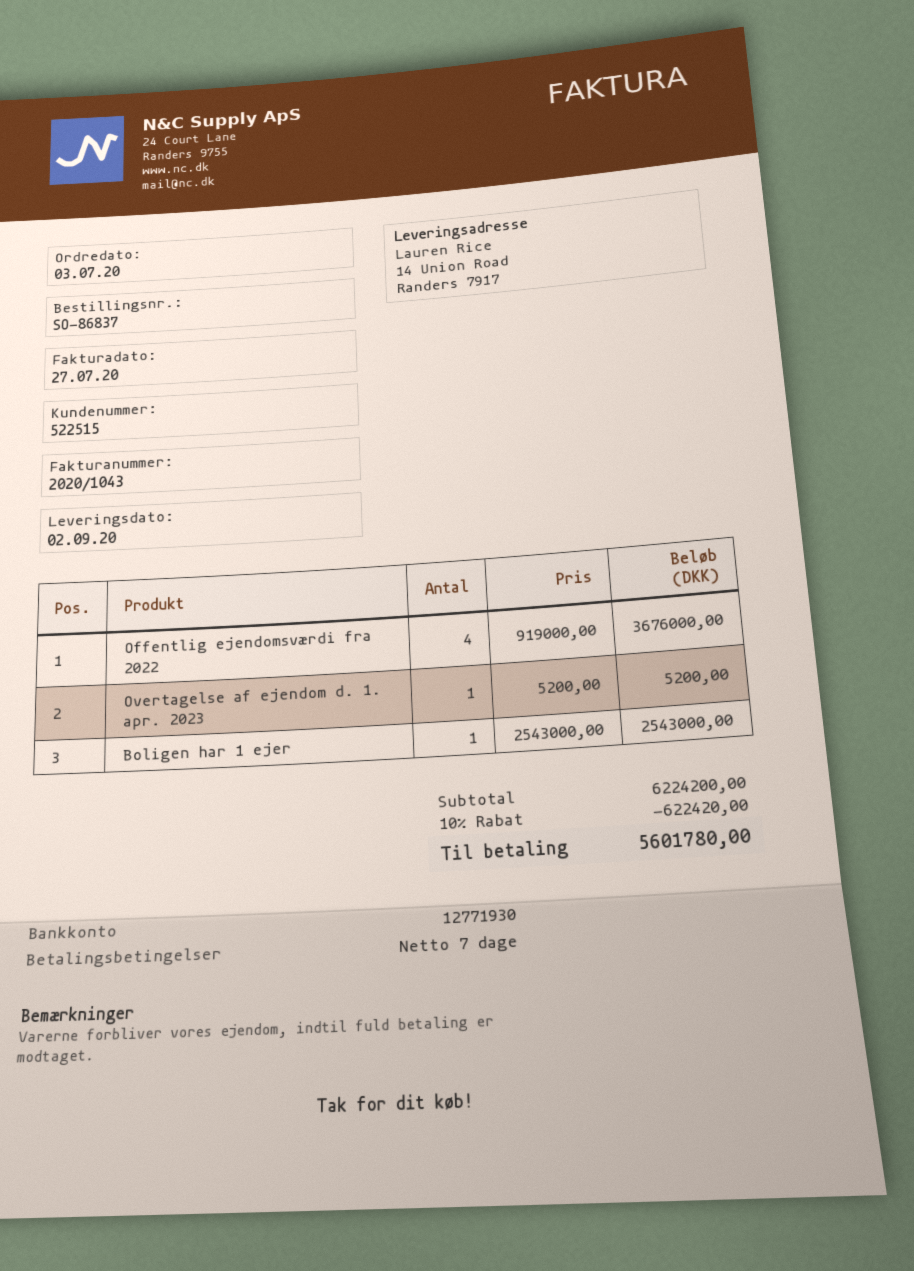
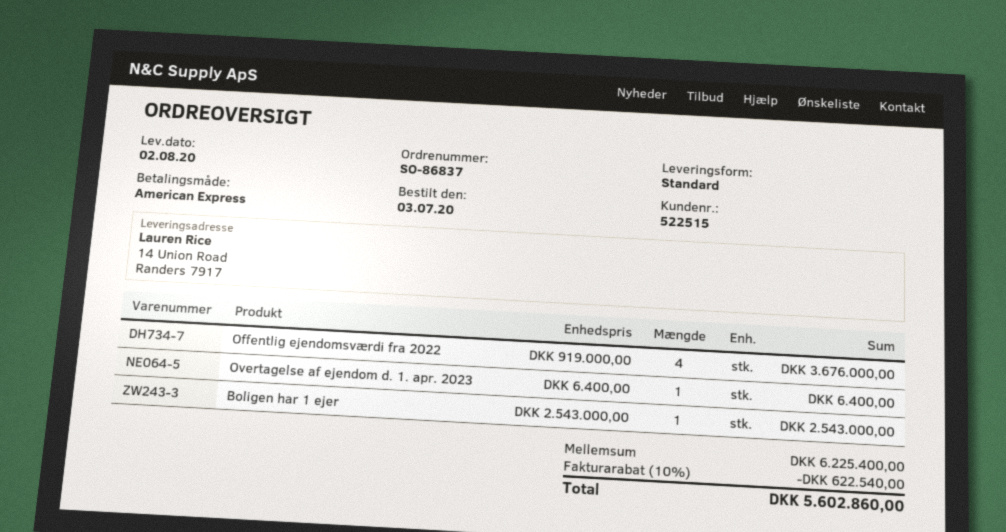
delivery date: 2020-09-02 -> 2020-08-02
Overtagelse af ejendom d. 1. apr. 2023: 1 x 5200.00 = 5200.00 -> 1 x 6400.00 = 6400.00
subtotal: 6224200.00 -> 6225400.00
discount: 10% = 622420.00 -> 10% = 622540.00
total: 5601780.00 -> 5602860.00

